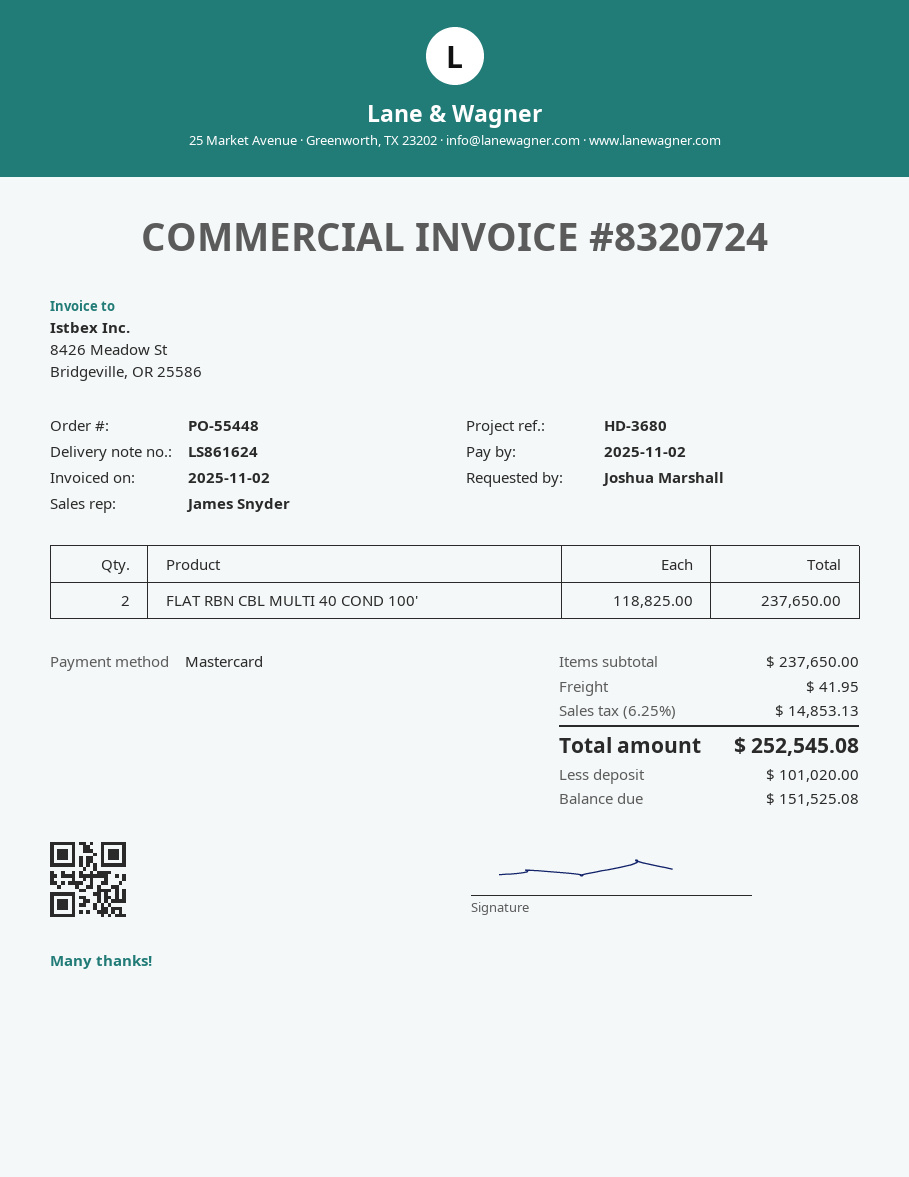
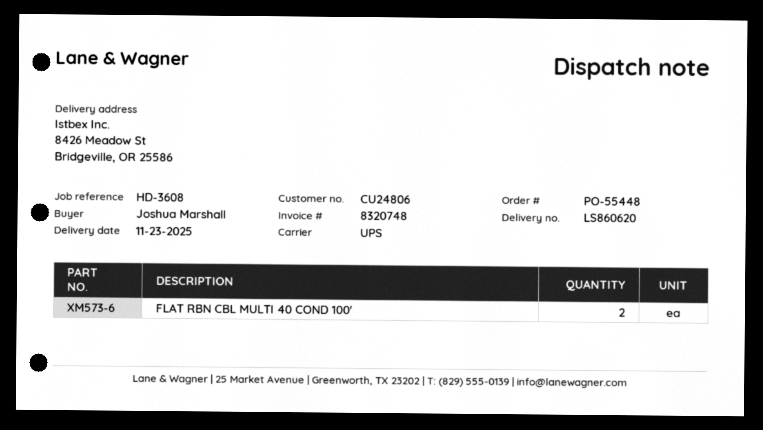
delivery note number: LS861624 -> LS860620
invoice number: 8320724 -> 8320748
reference: HD-3680 -> HD-3608

